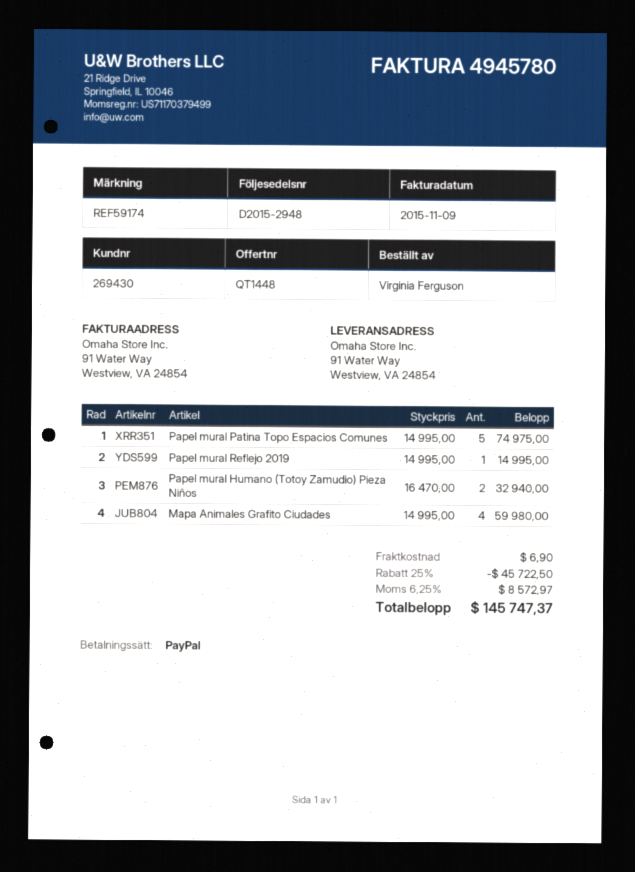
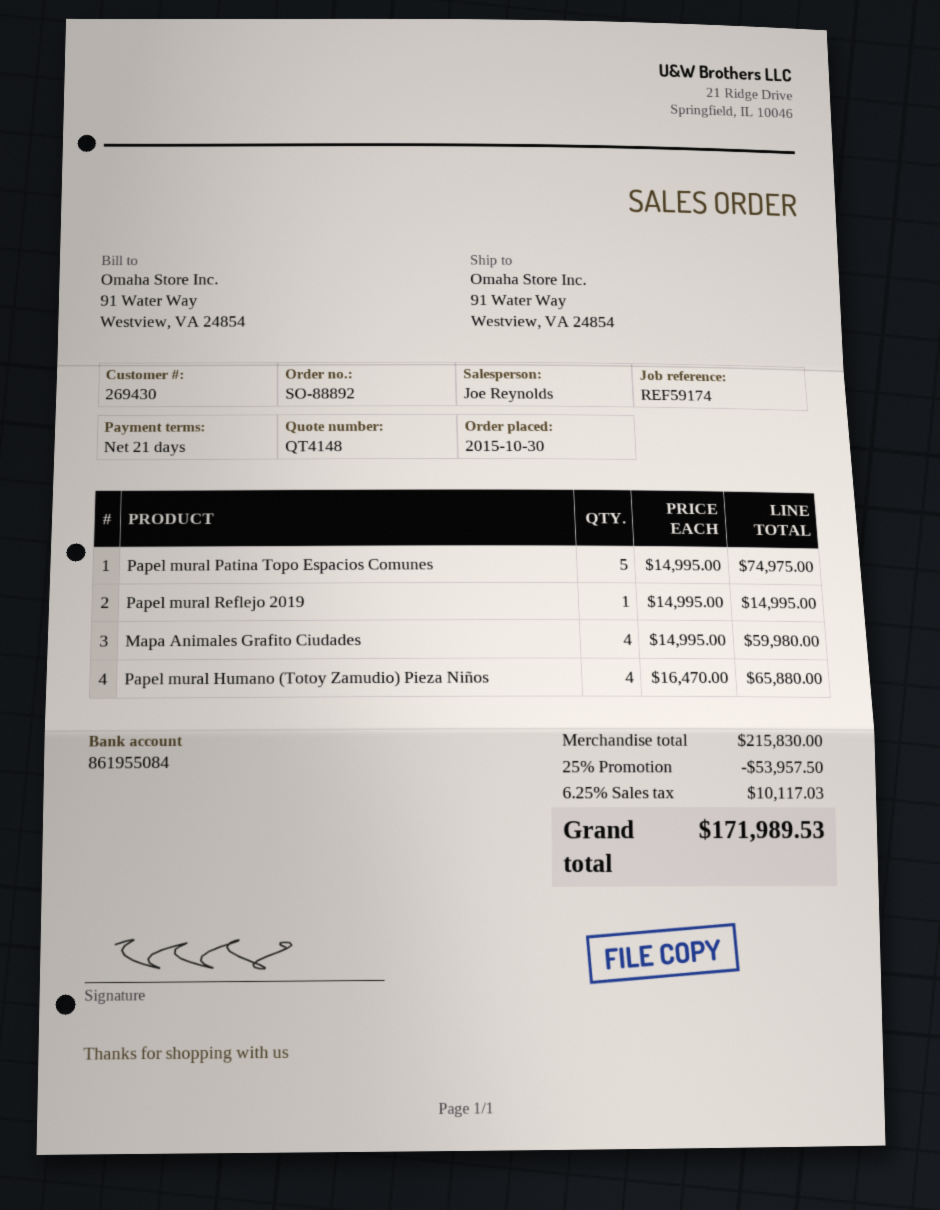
quote number: QT1448 -> QT4148
Papel mural Humano (Totoy Zamudio) Pieza Niños: 2 x 16470.00 = 32940.00 -> 4 x 16470.00 = 65880.00
discount: 25% = 45722.50 -> 25% = 53957.50
shipping: 6.90 -> none
tax: 6.25% = 8572.97 -> 6.25% = 10117.03
total: 145747.37 -> 171989.53

